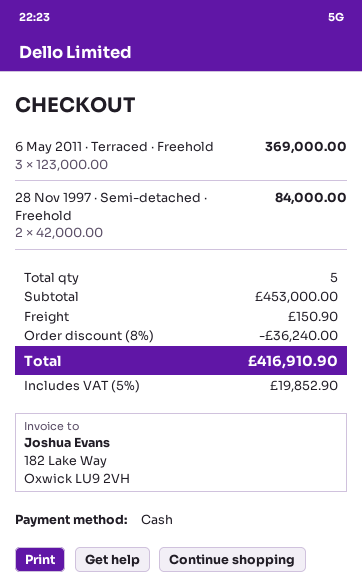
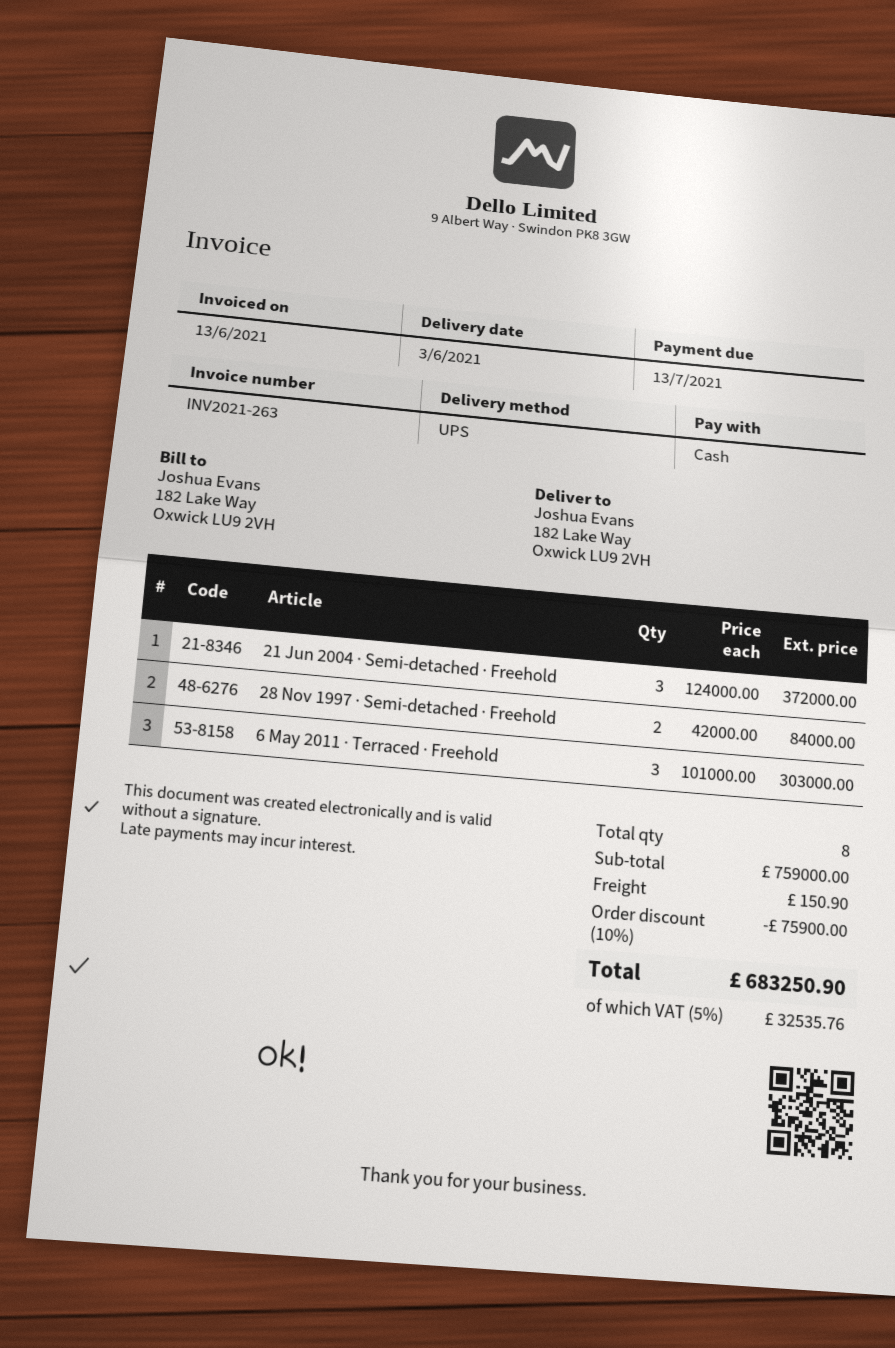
6 May 2011 · Terraced · Freehold: 3 x 123000.00 = 369000.00 -> 3 x 101000.00 = 303000.00
21 Jun 2004 · Semi-detached · Freehold: none -> 3 x 124000.00 = 372000.00
total quantity: 5 -> 8
subtotal: 453000.00 -> 759000.00
discount: 8% = 36240.00 -> 10% = 75900.00
tax: 5% = 19852.90 -> 5% = 32535.76
total: 416910.90 -> 683250.90

